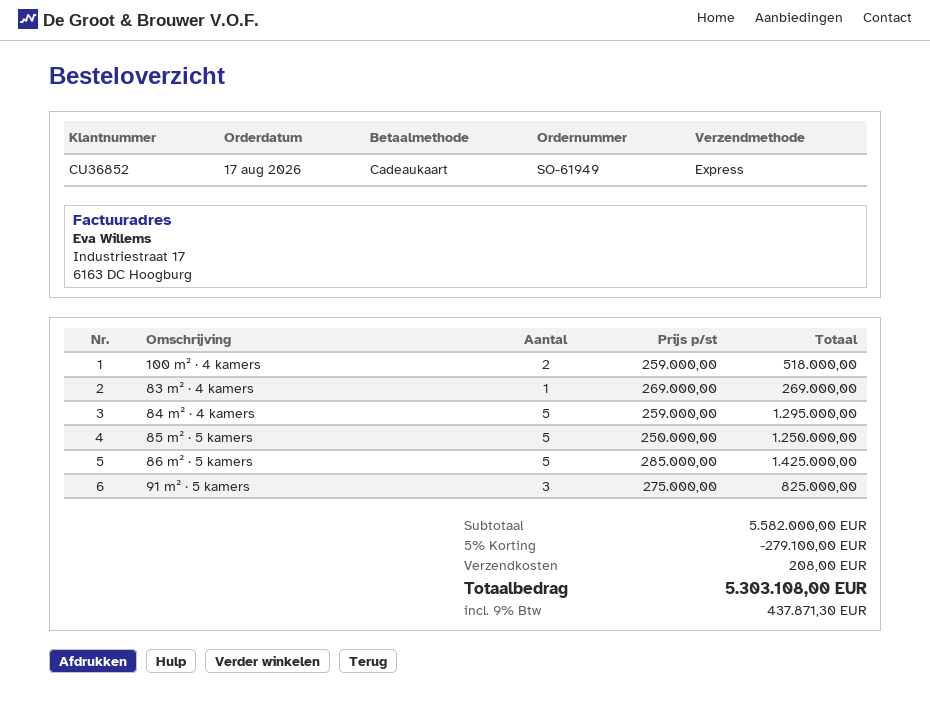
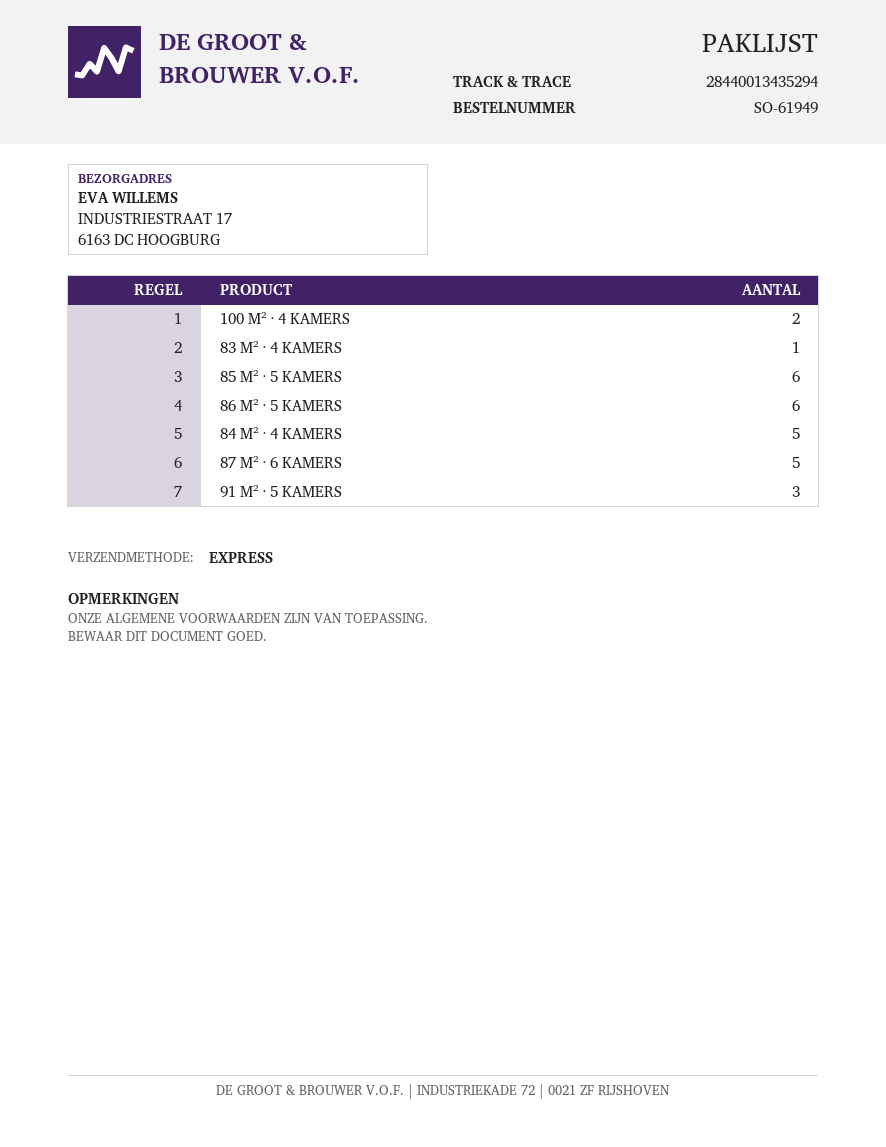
85 m² · 5 kamers: 5 -> 6
86 m² · 5 kamers: 5 -> 6
87 M² · 6 KAMERS: none -> 5

